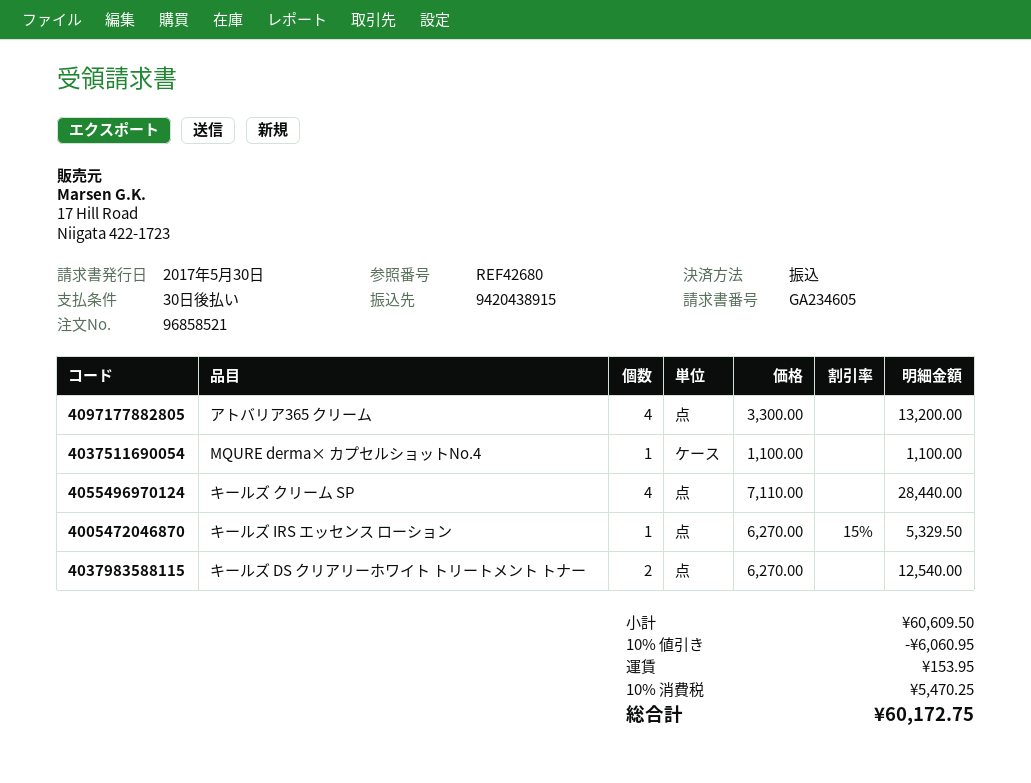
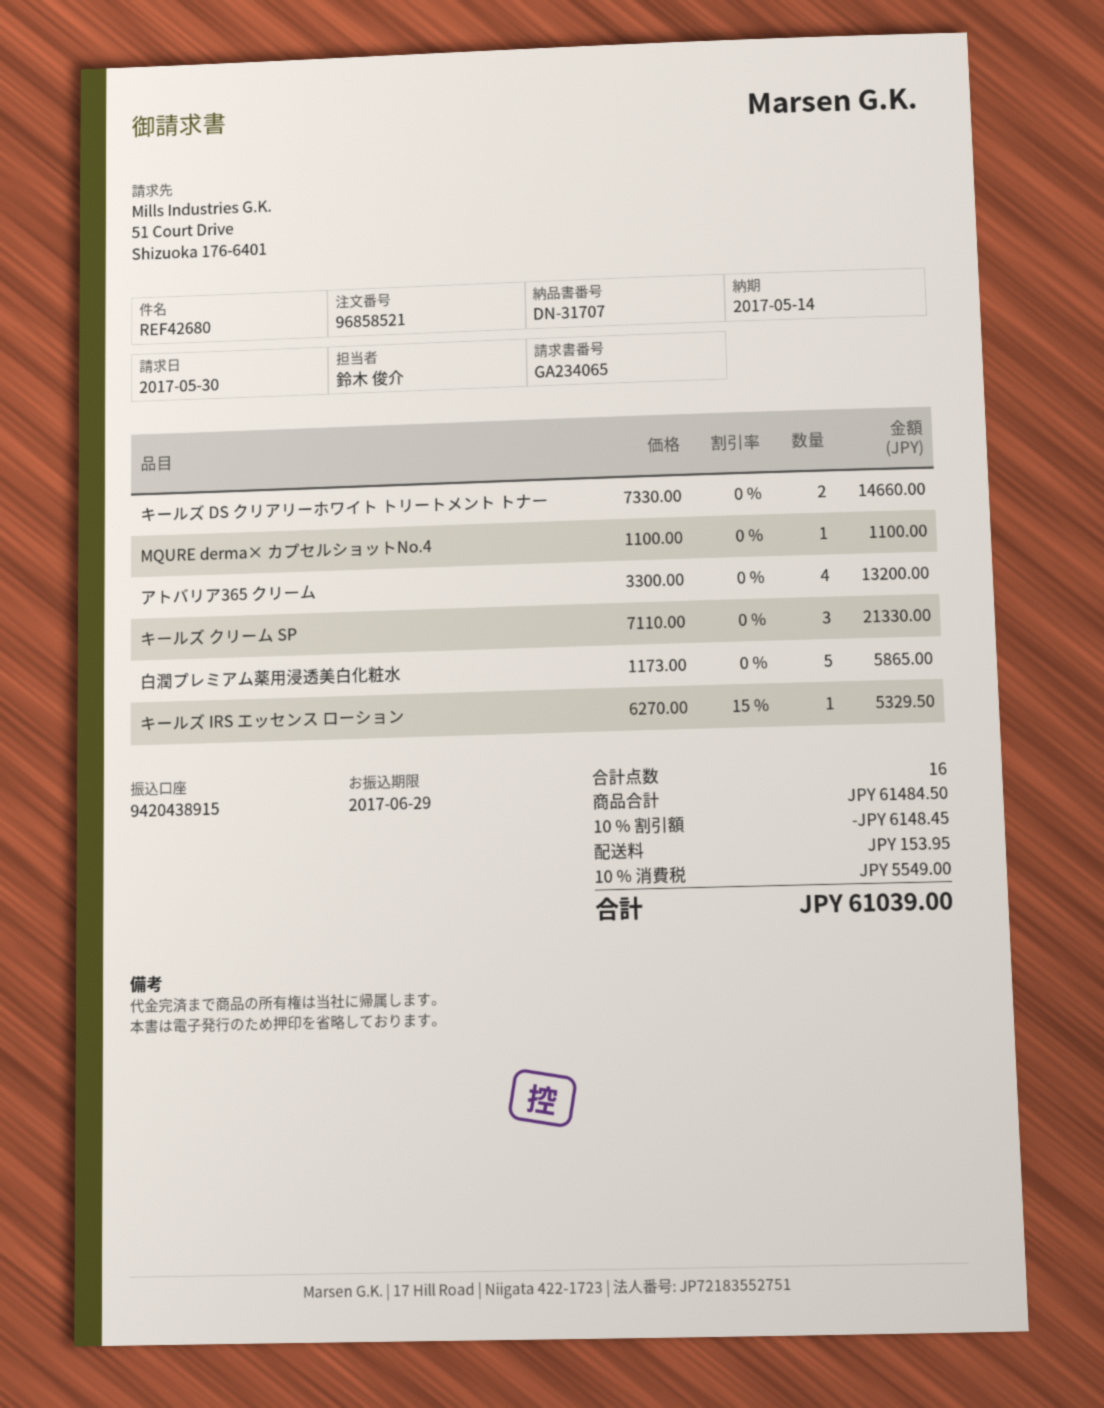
invoice number: GA234605 -> GA234065
キールズ クリーム SP: 4 x 7110.00 = 28440.00 -> 3 x 7110.00 = 21330.00
キールズ DS クリアリーホワイト トリートメント トナー: 2 x 6270.00 = 12540.00 -> 2 x 7330.00 = 14660.00
白潤プレミアム薬用浸透美白化粧水: none -> 5 x 1173.00 = 5865.00
subtotal: 60609.50 -> 61484.50
discount: 10% = 6060.95 -> 10% = 6148.45
tax: 10% = 5470.25 -> 10% = 5549.00
total: 60172.75 -> 61039.00

